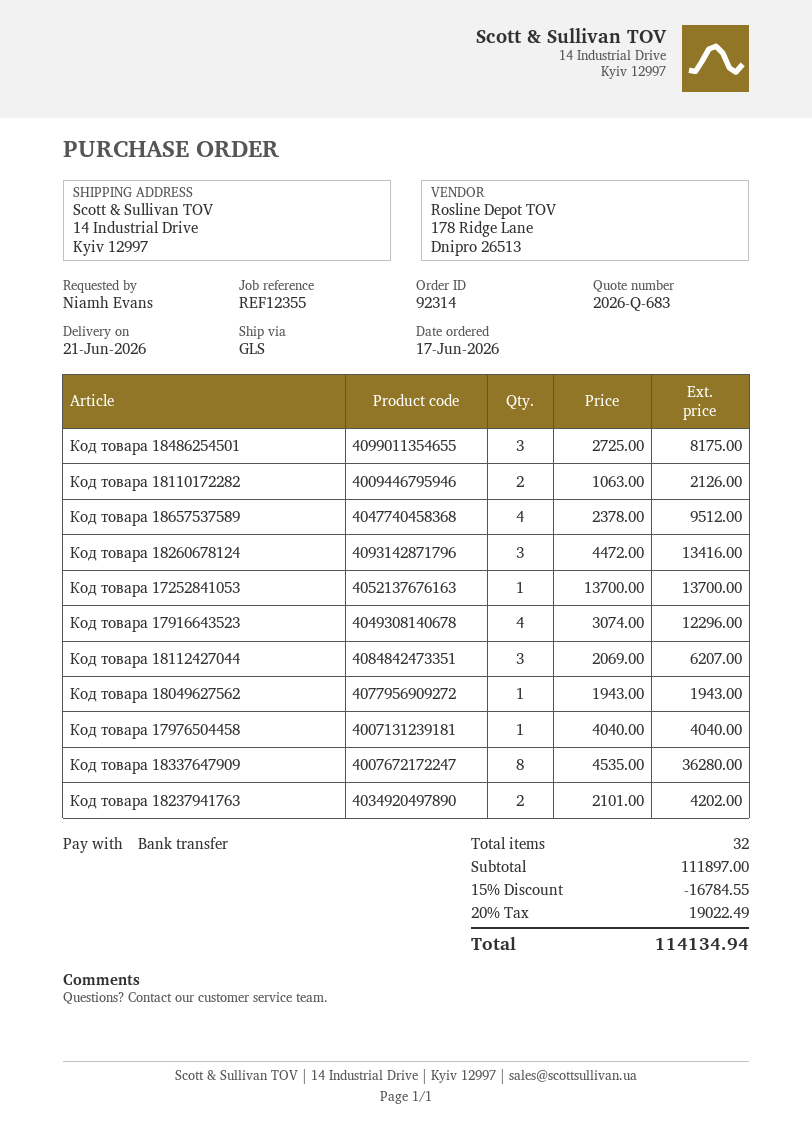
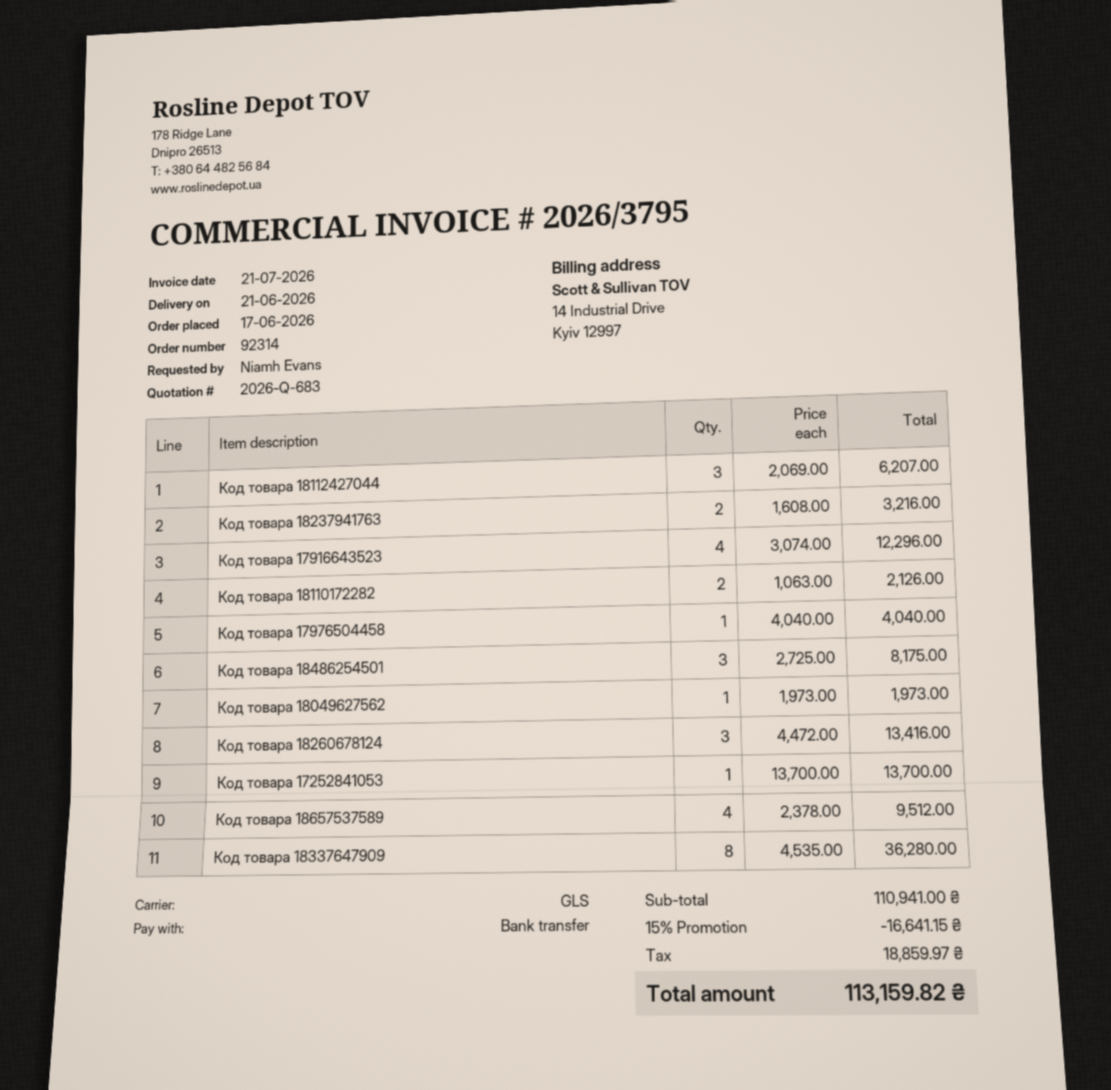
Код товара 18049627562: 1 x 1943.00 = 1943.00 -> 1 x 1973.00 = 1973.00
Код товара 18237941763: 2 x 2101.00 = 4202.00 -> 2 x 1608.00 = 3216.00
subtotal: 111897.00 -> 110941.00
discount: 15% = 16784.55 -> 15% = 16641.15
tax: 19022.49 -> 18859.97
total: 114134.94 -> 113159.82

